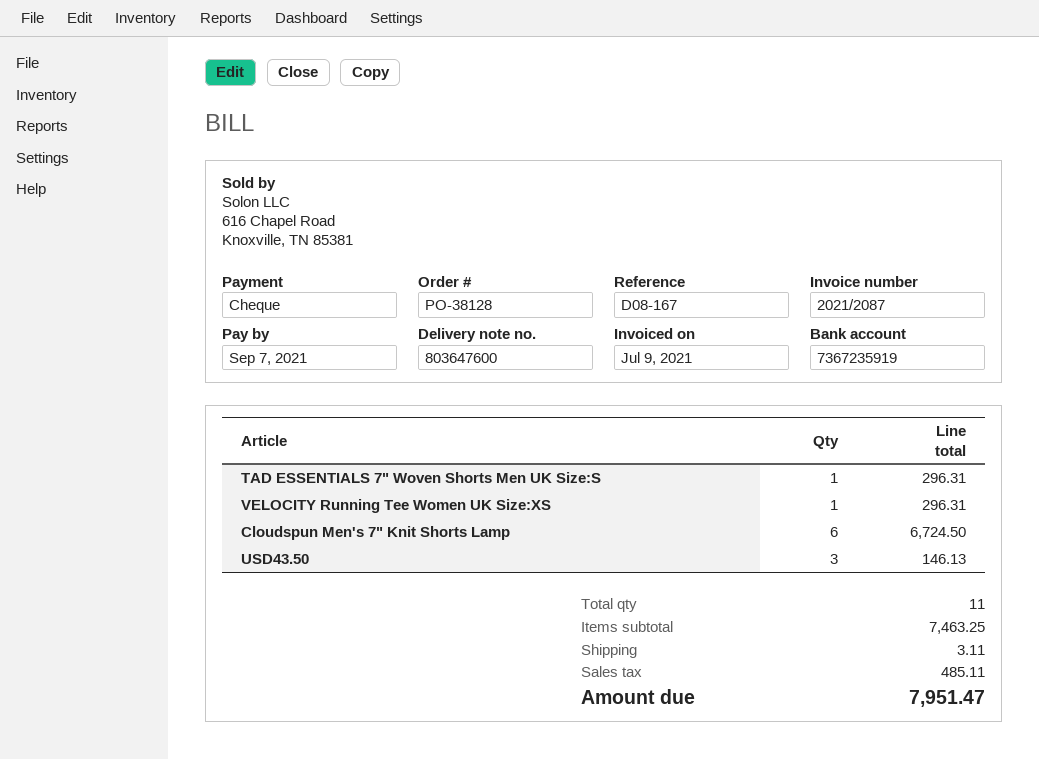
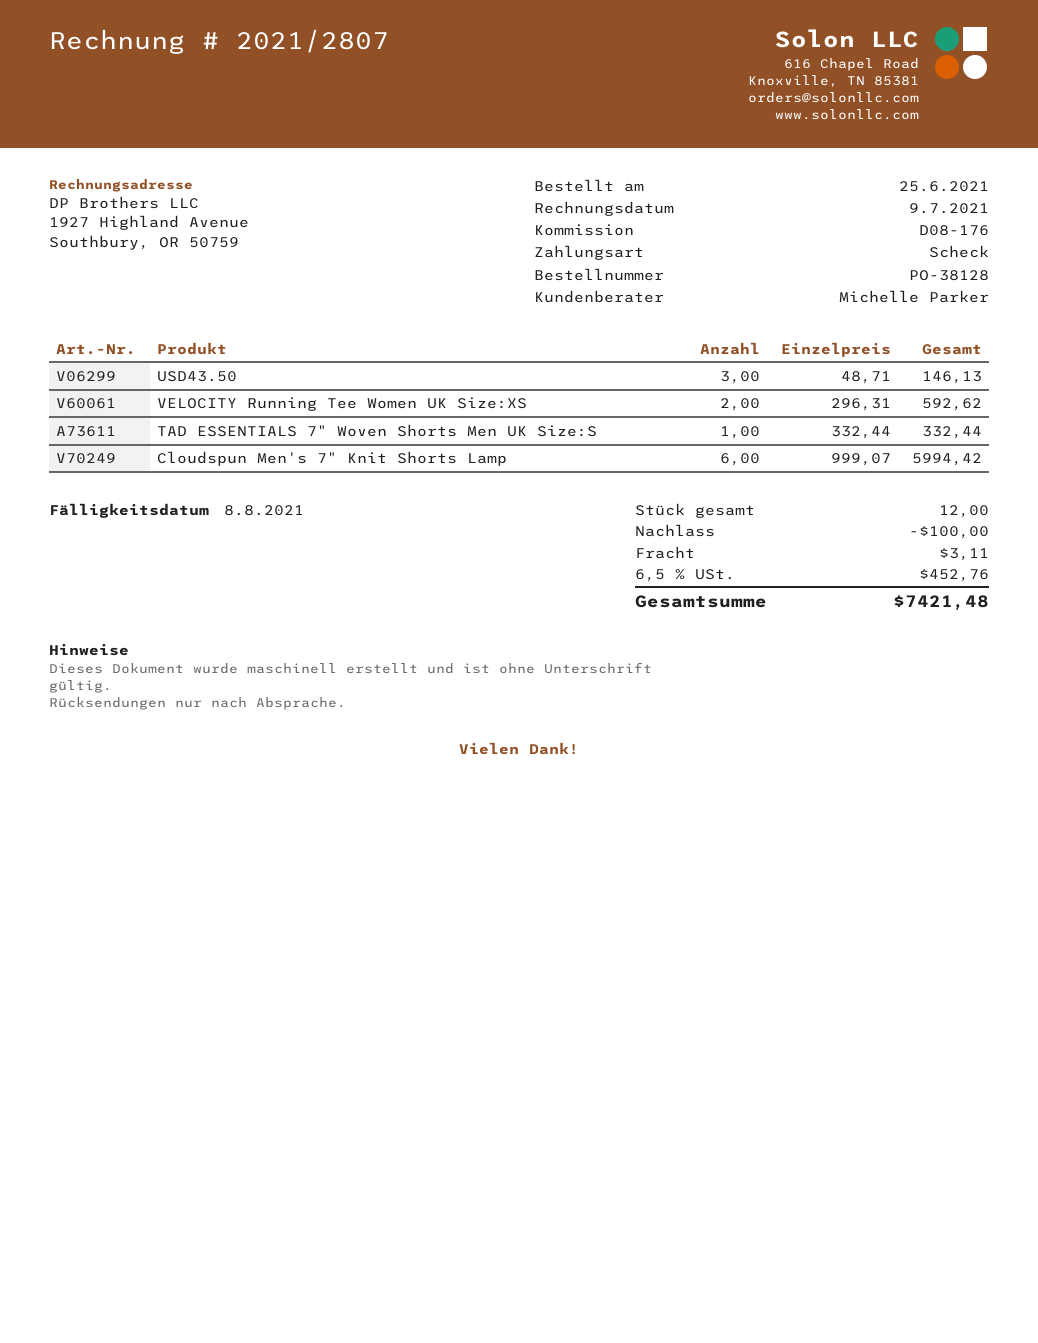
invoice number: 2021/2087 -> 2021/2807
due date: 2021-09-07 -> 2021-08-08
reference: D08-167 -> D08-176
TAD ESSENTIALS 7" Woven Shorts Men UK Size:S: 1 for 296.31 -> 1 for 332.44
VELOCITY Running Tee Women UK Size:XS: 1 for 296.31 -> 2 for 592.62
Cloudspun Men's 7" Knit Shorts Lamp: 6 for 6724.50 -> 6 for 5994.42
total quantity: 11 -> 12
discount: none -> 100.00
tax: 485.11 -> 452.76
total: 7951.47 -> 7421.48

